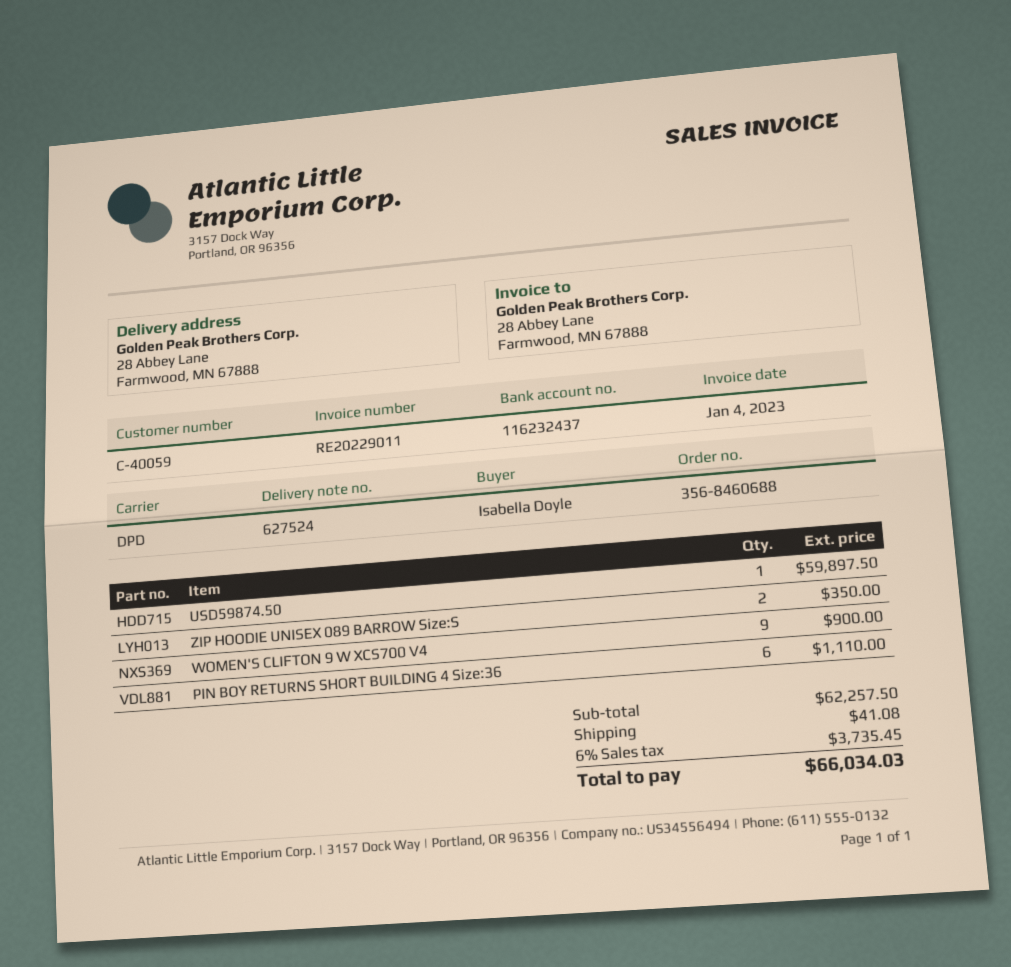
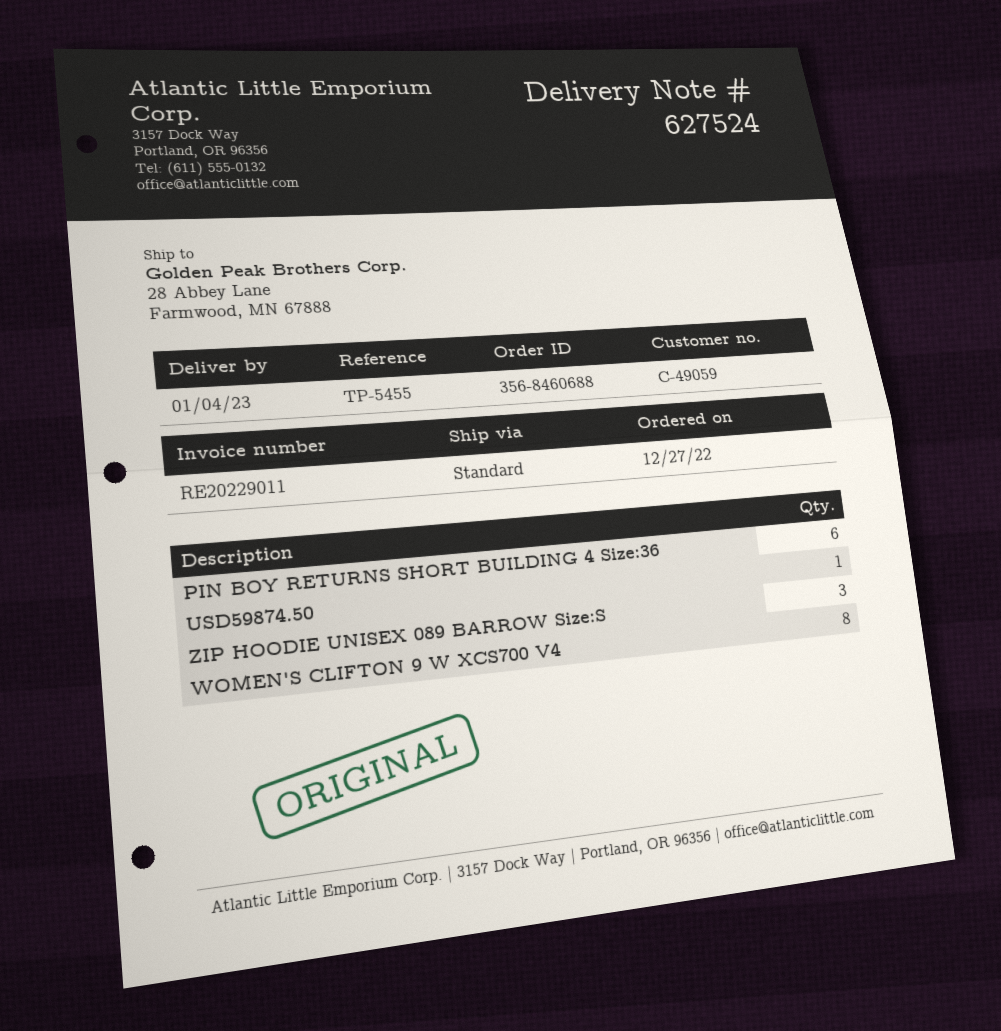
customer number: C-40059 -> C-49059
shipping method: DPD -> standard
ZIP HOODIE UNISEX 089 BARROW Size:S: 2 -> 3
WOMEN'S CLIFTON 9 W XCS700 V4: 9 -> 8

